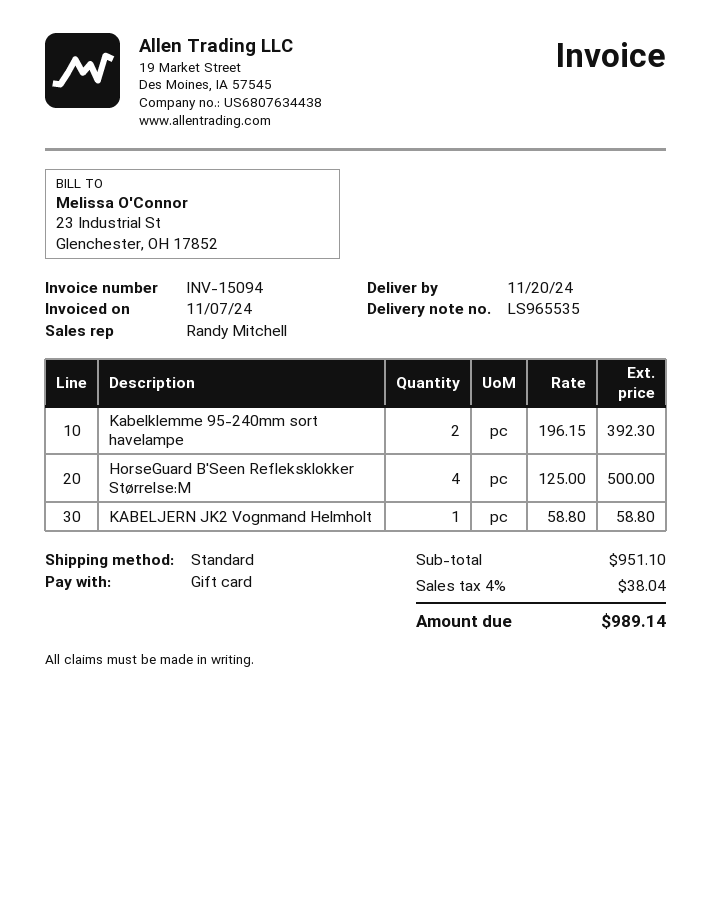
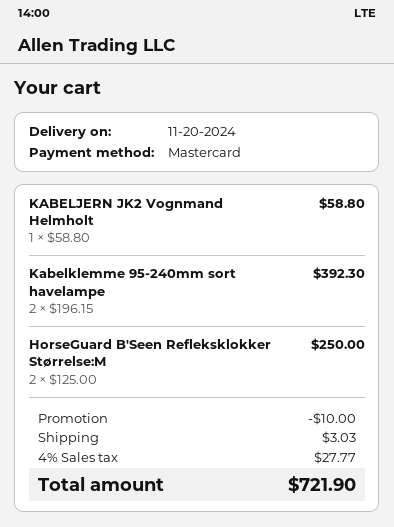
payment method: gift card -> Mastercard
HorseGuard B'Seen Refleksklokker Størrelse:M: 4 x 125.00 = 500.00 -> 2 x 125.00 = 250.00
discount: none -> 10.00
shipping: none -> 3.03
tax: 4% = 38.04 -> 4% = 27.77
total: 989.14 -> 721.90

